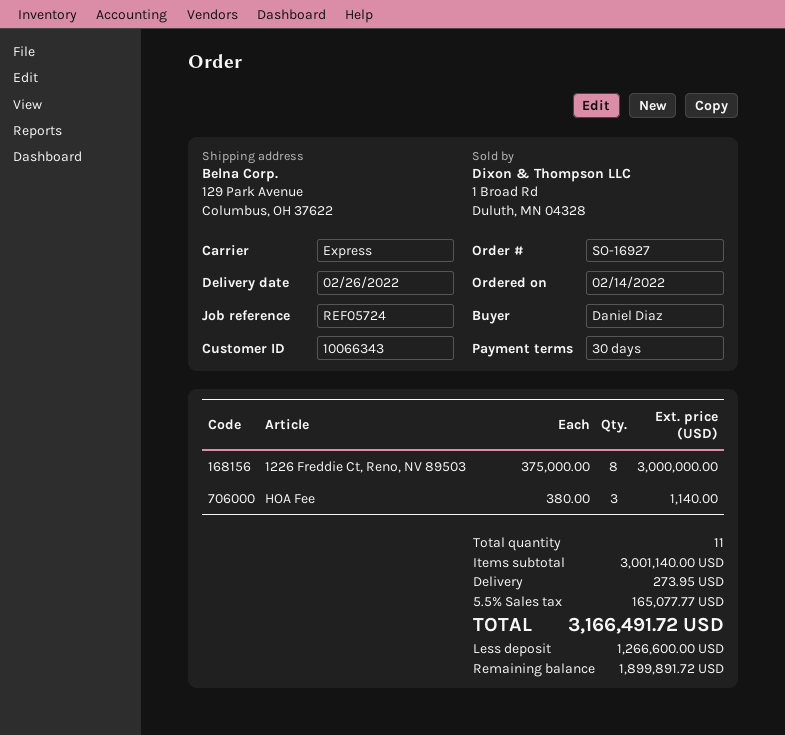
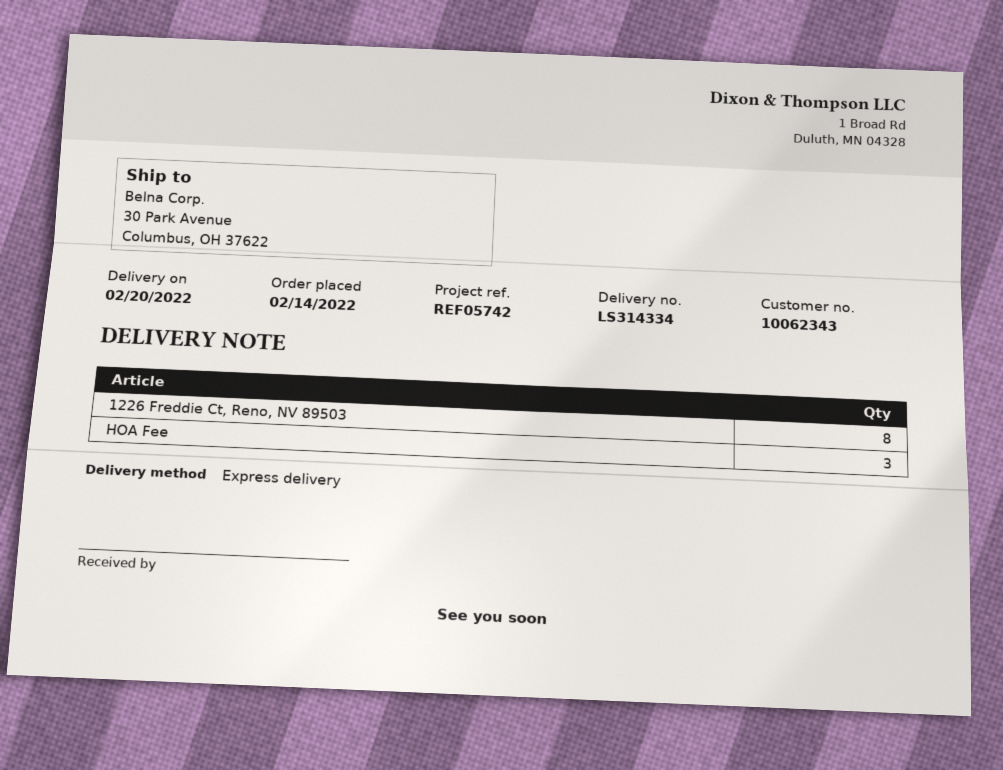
delivery date: 2022-02-26 -> 2022-02-20
customer number: 10066343 -> 10062343
reference: REF05724 -> REF05742
ship to: 129 Park Avenue, Columbus, OH 37622 -> 30 Park Avenue, Columbus, OH 37622

